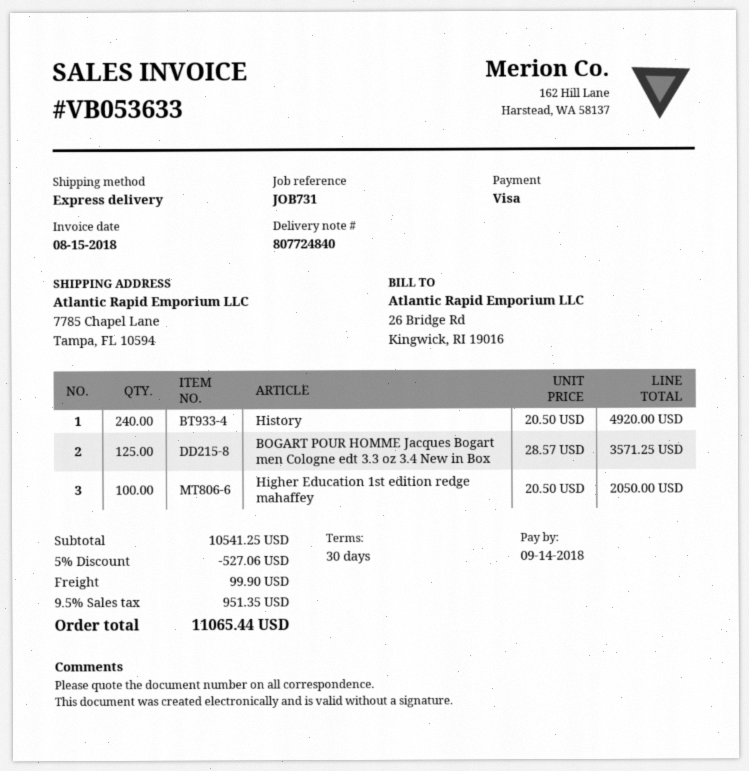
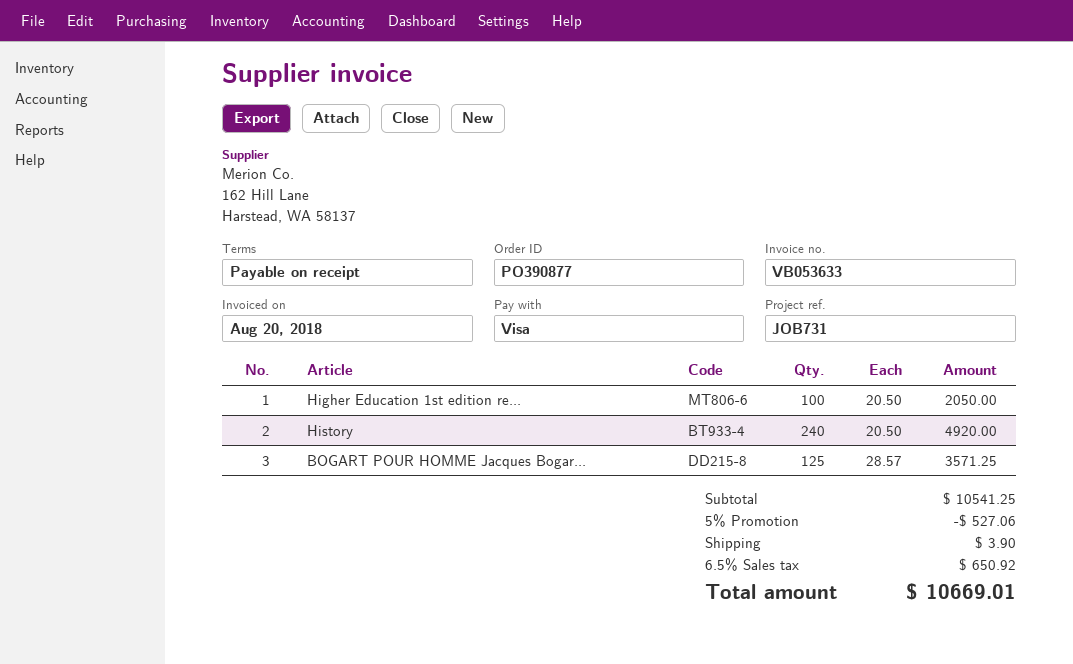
invoice date: 2018-08-15 -> 2018-08-20
payment terms: 30 days -> on receipt
shipping: 99.90 -> 3.90
tax: 9.5% = 951.35 -> 6.5% = 650.92
total: 11065.44 -> 10669.01

